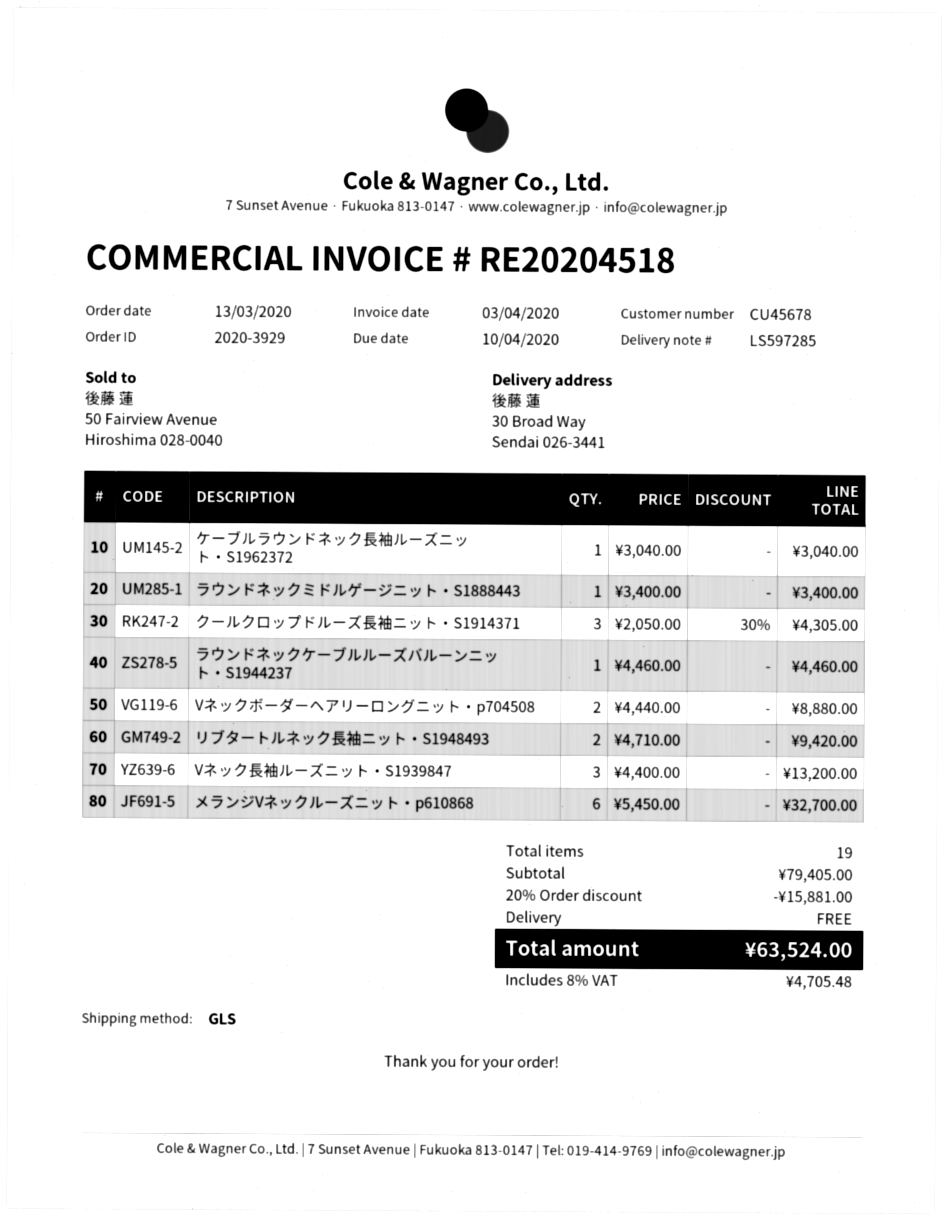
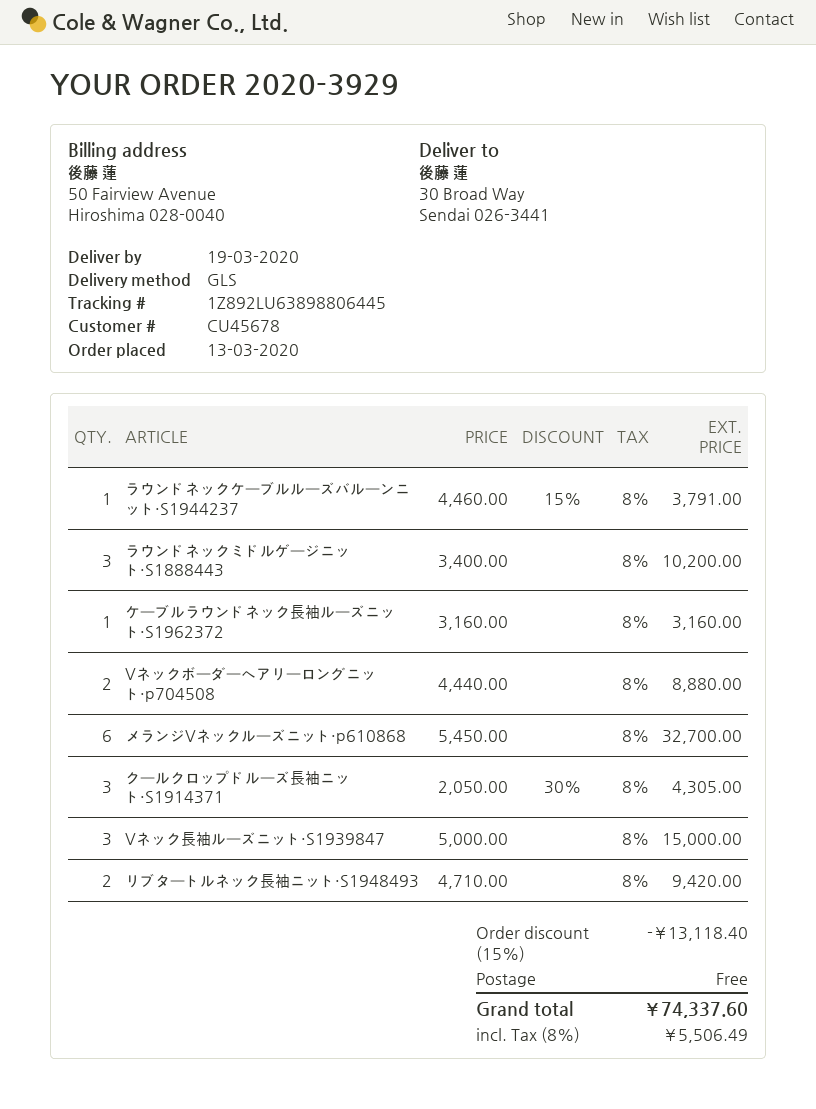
ケーブルラウンドネック長袖ルーズニット・S1962372: 1 x 3040.00 = 3040.00 -> 1 x 3160.00 = 3160.00
ラウンドネックミドルゲージニット・S1888443: 1 x 3400.00 = 3400.00 -> 3 x 3400.00 = 10200.00
ラウンドネックケーブルルーズバルーンニット・S1944237: 1 x 4460.00 = 4460.00 -> 1 x 4460.00 - 15% = 3791.00
Vネック長袖ルーズニット・S1939847: 3 x 4400.00 = 13200.00 -> 3 x 5000.00 = 15000.00
discount: 20% = 15881.00 -> 15% = 13118.40
tax: 8% = 4705.48 -> 8% = 5506.49
total: 63524.00 -> 74337.60

